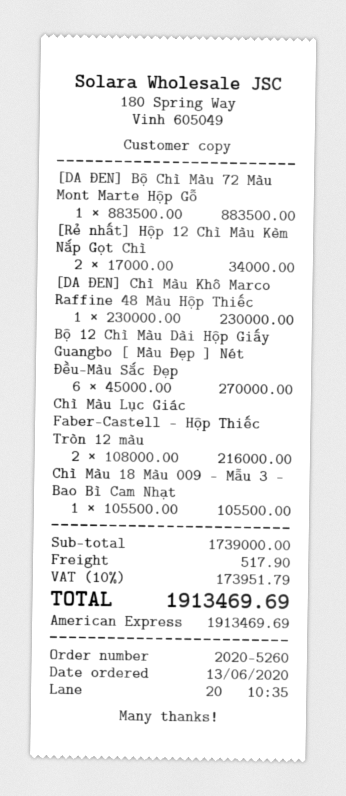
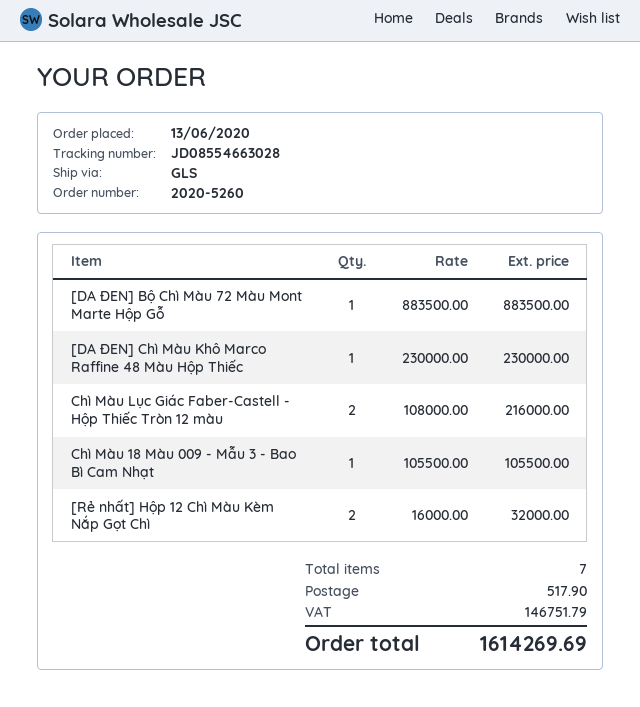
[Rẻ nhất] Hộp 12 Chì Màu Kèm Nắp Gọt Chì: 2 x 17000.00 = 34000.00 -> 2 x 16000.00 = 32000.00
Bộ 12 Chì Màu Dài Hộp Giấy Guangbo [ Màu Đẹp ] Nét Đều-Màu Sắc Đẹp: 6 x 45000.00 = 270000.00 -> none
tax: 173951.79 -> 146751.79
total: 1913469.69 -> 1614269.69

